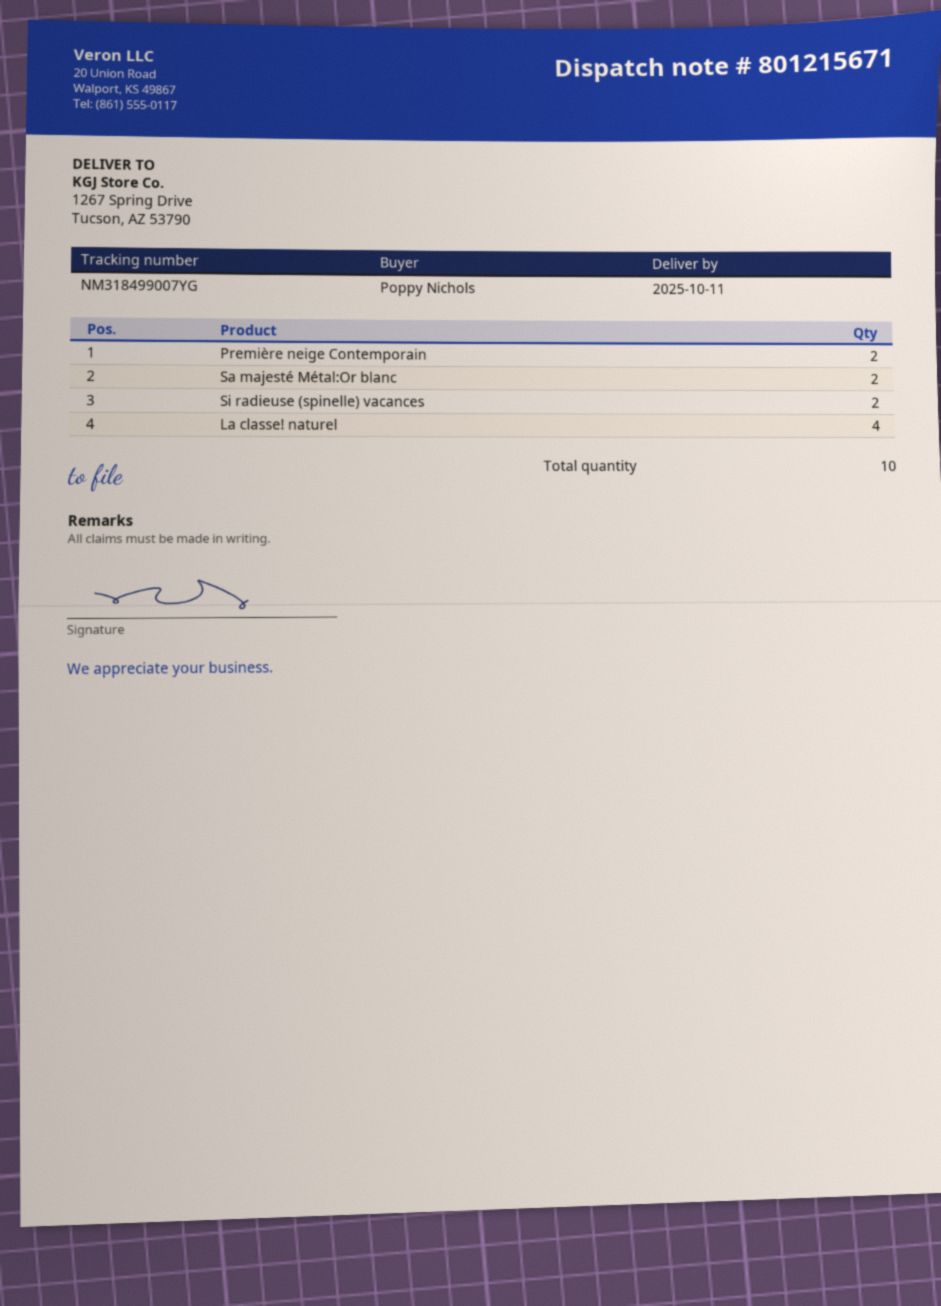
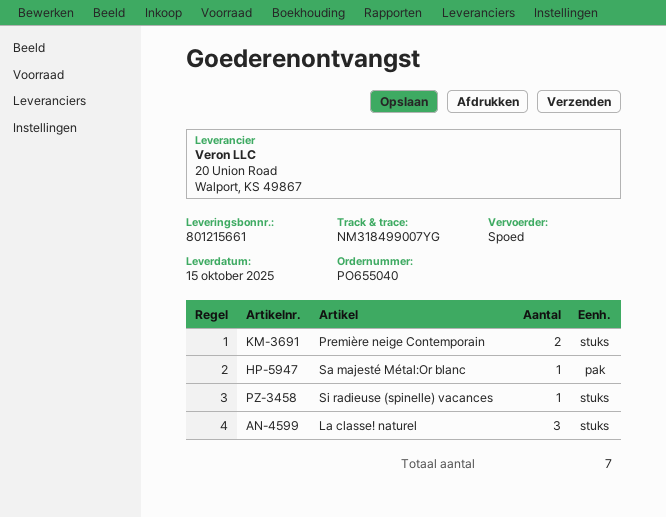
delivery note number: 801215671 -> 801215661
delivery date: 2025-10-11 -> 2025-10-15
Sa majesté Métal:Or blanc: 2 -> 1
Si radieuse (spinelle) vacances: 2 -> 1
La classe! naturel: 4 -> 3
total quantity: 10 -> 7

